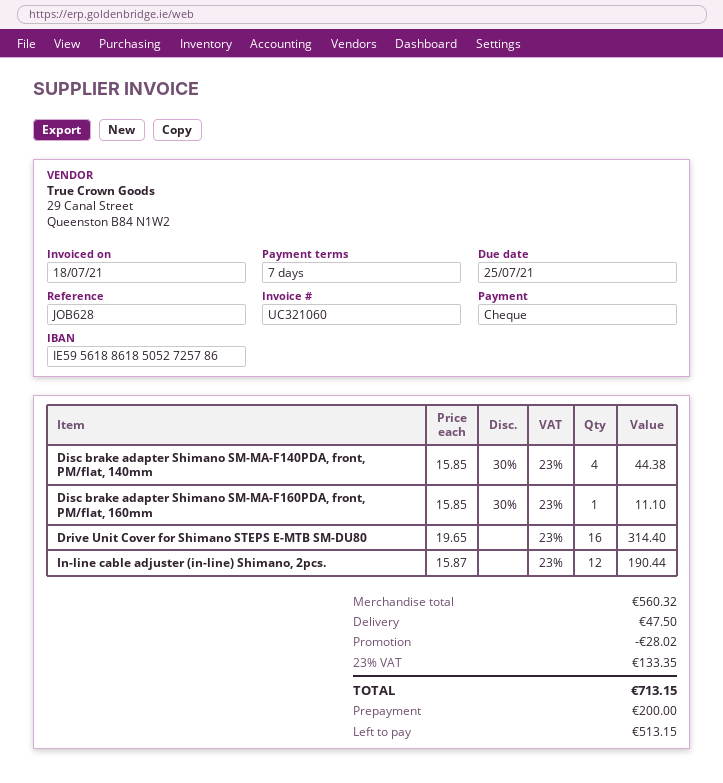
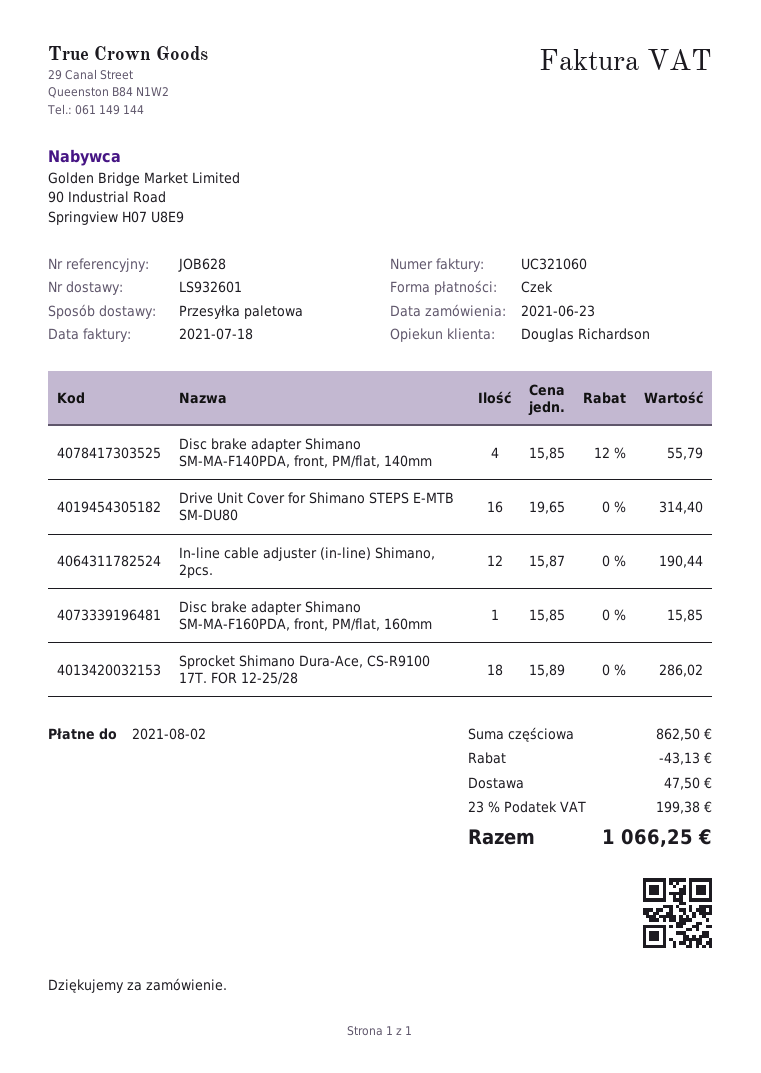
due date: 2021-07-25 -> 2021-08-02
Disc brake adapter Shimano SM-MA-F140PDA, front, PM/flat, 140mm: 4 x 15.85 - 30% = 44.38 -> 4 x 15.85 - 12% = 55.79
Disc brake adapter Shimano SM-MA-F160PDA, front, PM/flat, 160mm: 1 x 15.85 - 30% = 11.10 -> 1 x 15.85 = 15.85
Sprocket Shimano Dura-Ace, CS-R9100 17T. FOR 12-25/28: none -> 18 x 15.89 = 286.02
subtotal: 560.32 -> 862.50
discount: 28.02 -> 43.13
tax: 23% = 133.35 -> 23% = 199.38
total: 713.15 -> 1066.25

